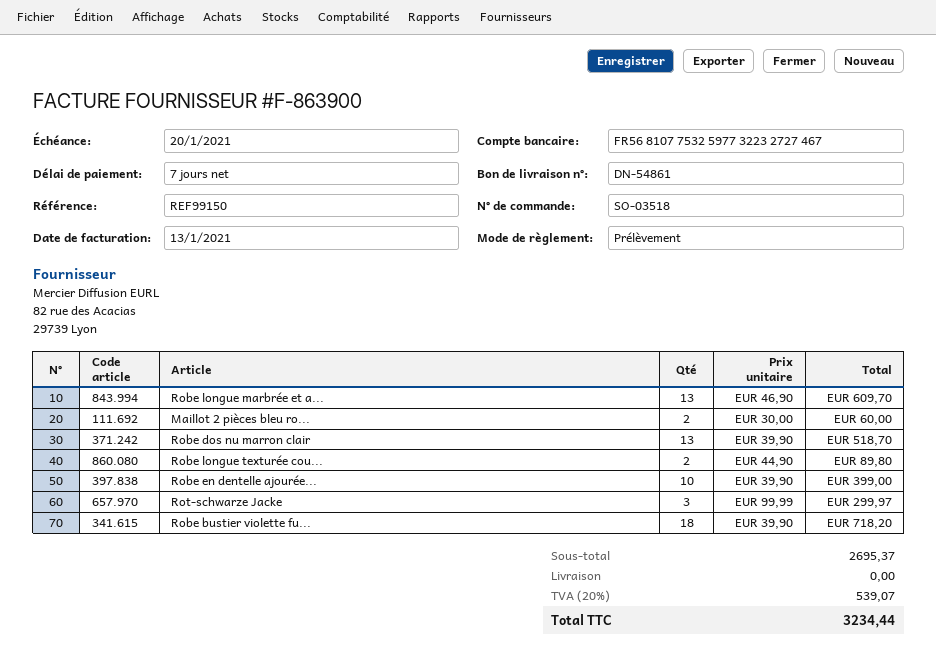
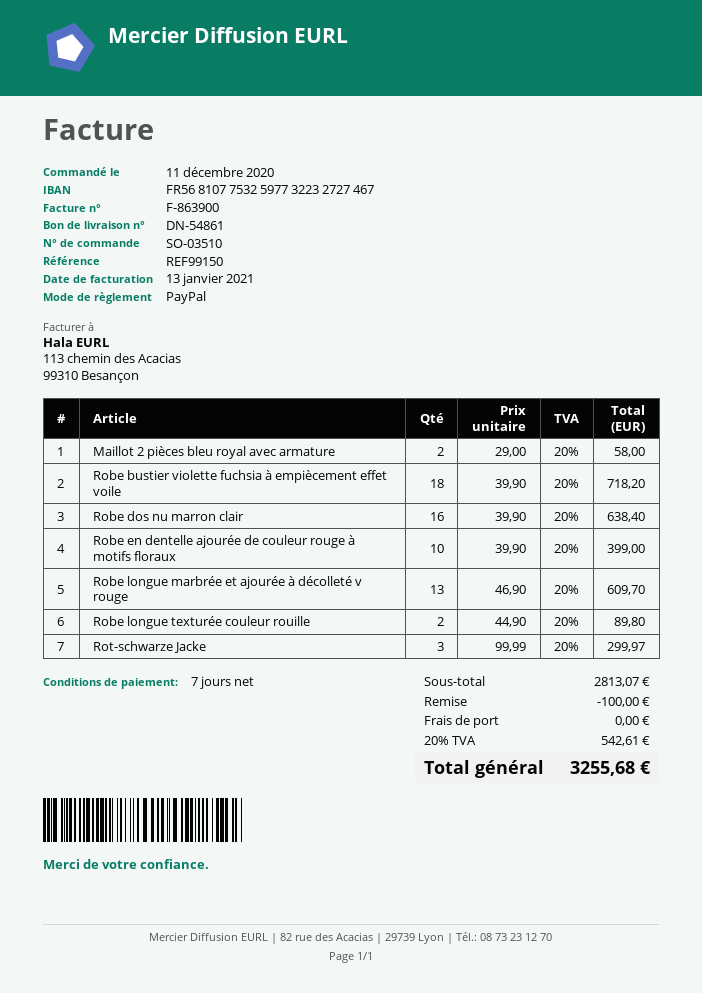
order number: SO-03518 -> SO-03510
payment method: direct debit -> PayPal
Maillot 2 pièces bleu ro...: 2 x 30.00 = 60.00 -> 2 x 29.00 = 58.00
Robe dos nu marron clair: 13 x 39.90 = 518.70 -> 16 x 39.90 = 638.40
subtotal: 2695.37 -> 2813.07
discount: none -> 100.00
tax: 20% = 539.07 -> 20% = 542.61
total: 3234.44 -> 3255.68

